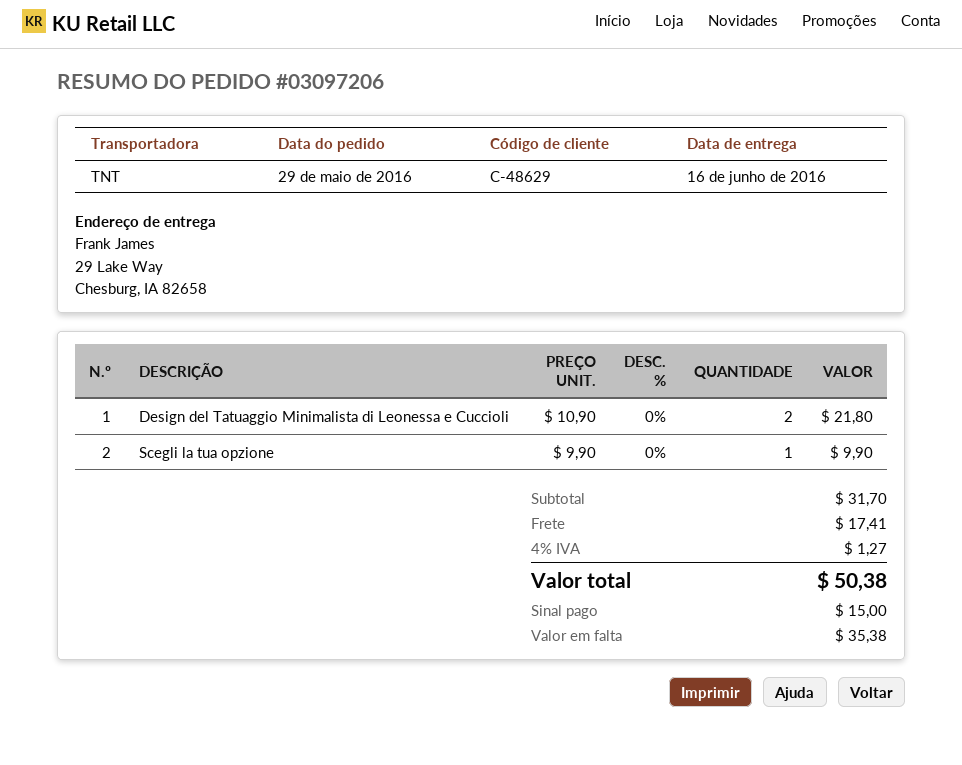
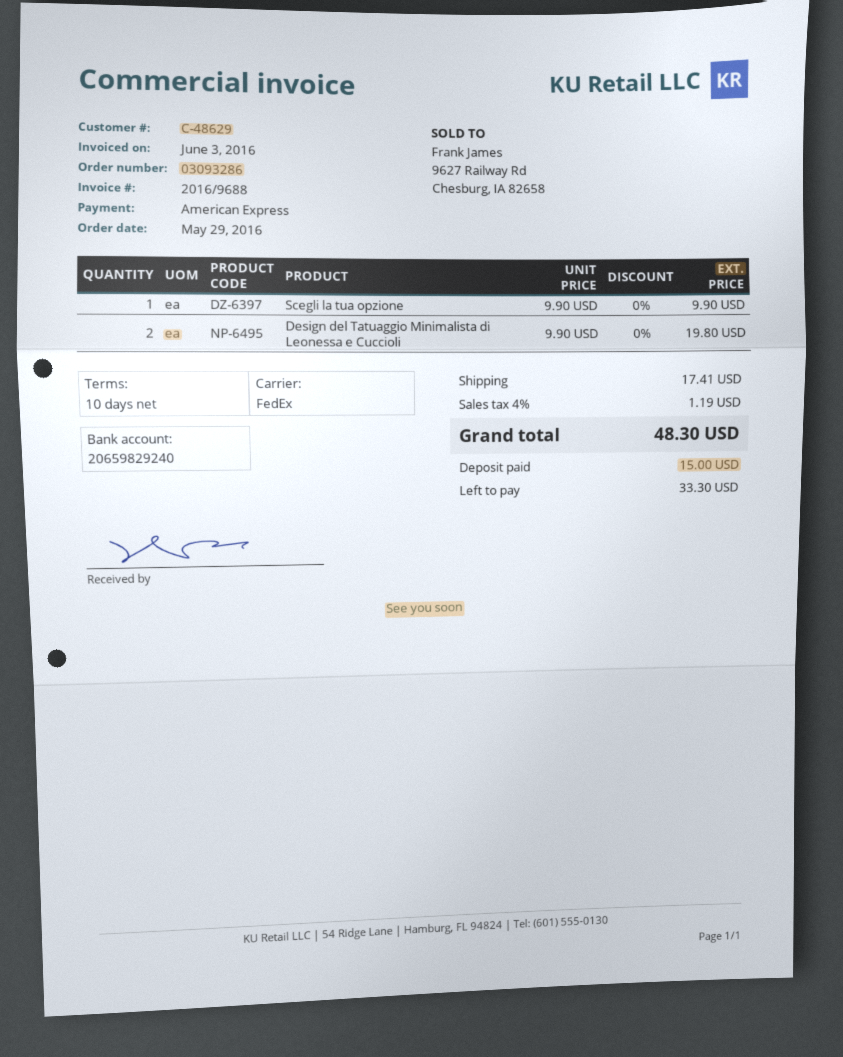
order number: 03097206 -> 03093286
shipping method: TNT -> FedEx
Design del Tatuaggio Minimalista di Leonessa e Cuccioli: 2 x 10.90 = 21.80 -> 2 x 9.90 = 19.80
tax: 4% = 1.27 -> 4% = 1.19
total: 50.38 -> 48.30
balance: 35.38 -> 33.30

